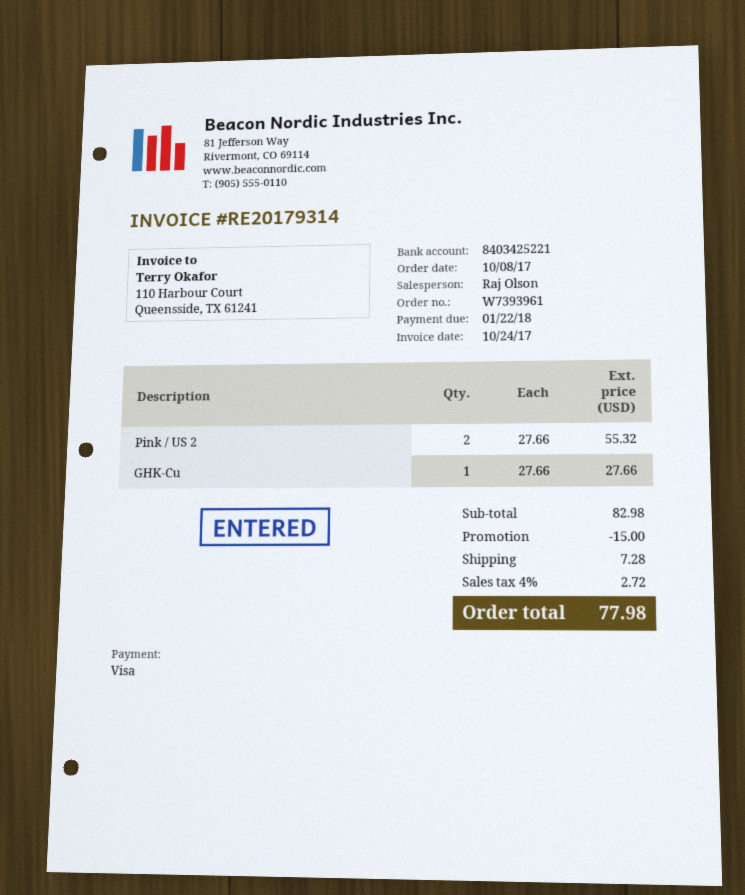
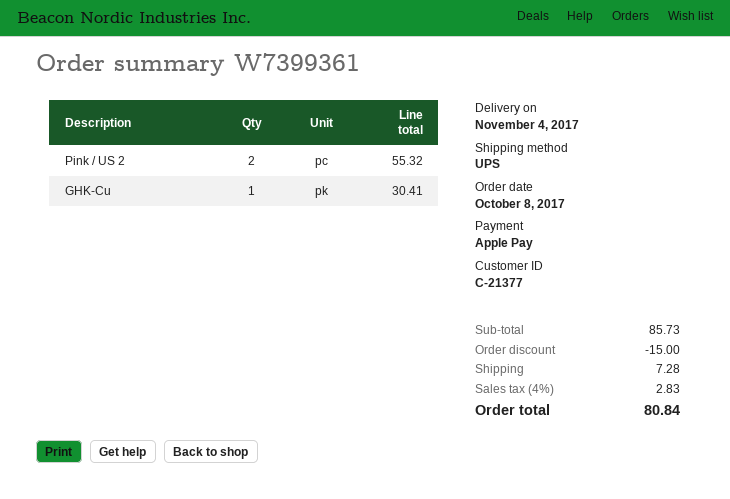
order number: W7393961 -> W7399361
payment method: Visa -> Apple Pay
GHK-Cu: 1 for 27.66 -> 1 for 30.41
subtotal: 82.98 -> 85.73
tax: 4% = 2.72 -> 4% = 2.83
total: 77.98 -> 80.84

